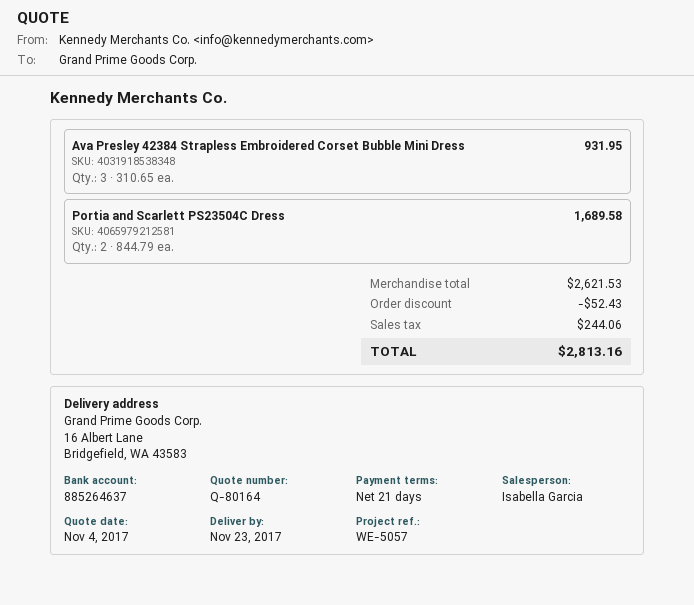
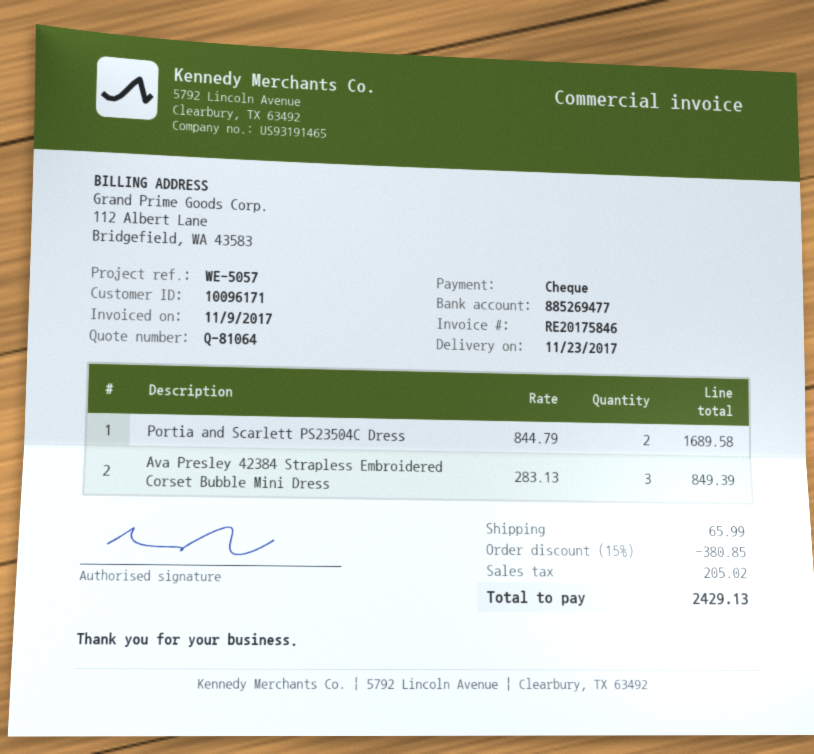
quote number: Q-80164 -> Q-81064
bank account: 885264637 -> 885269477
Ava Presley 42384 Strapless Embroidered Corset Bubble Mini Dress: 3 x 310.65 = 931.95 -> 3 x 283.13 = 849.39
discount: 52.43 -> 380.85
shipping: none -> 65.99
tax: 244.06 -> 205.02
total: 2813.16 -> 2429.13

